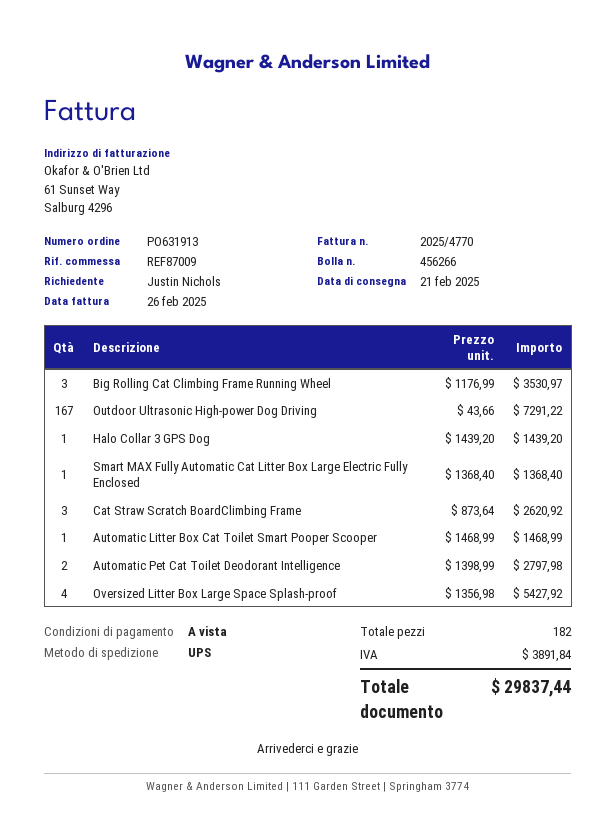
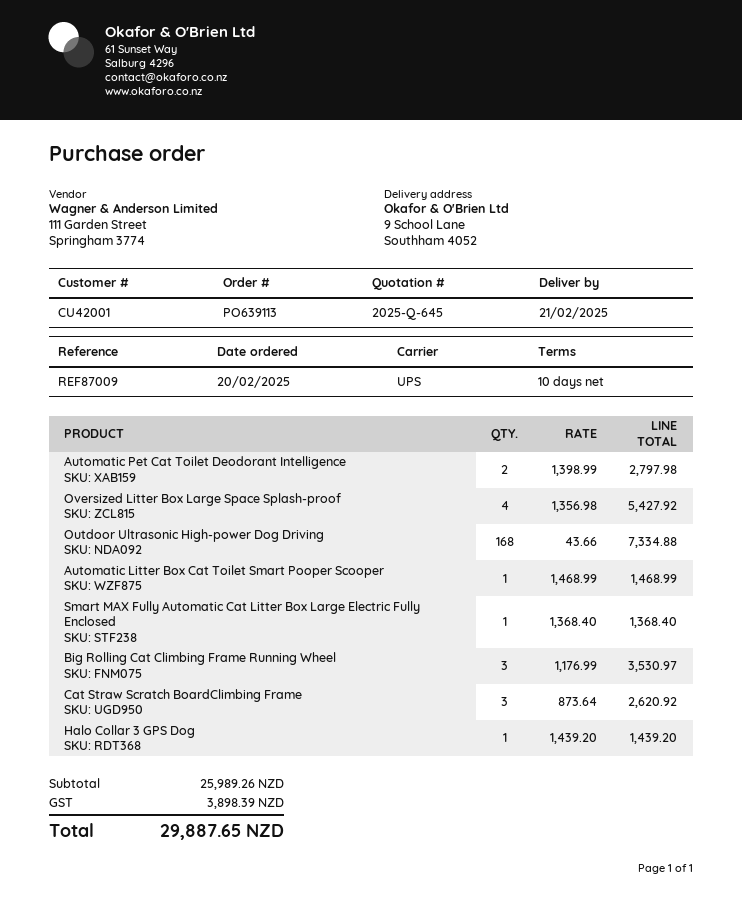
order number: PO631913 -> PO639113
payment terms: on receipt -> 10 days
Outdoor Ultrasonic High-power Dog Driving: 167 x 43.66 = 7291.22 -> 168 x 43.66 = 7334.88
tax: 3891.84 -> 3898.39
total: 29837.44 -> 29887.65

